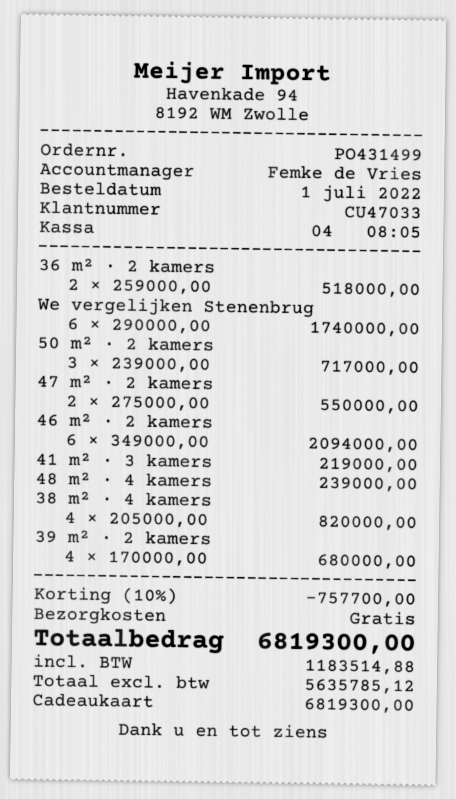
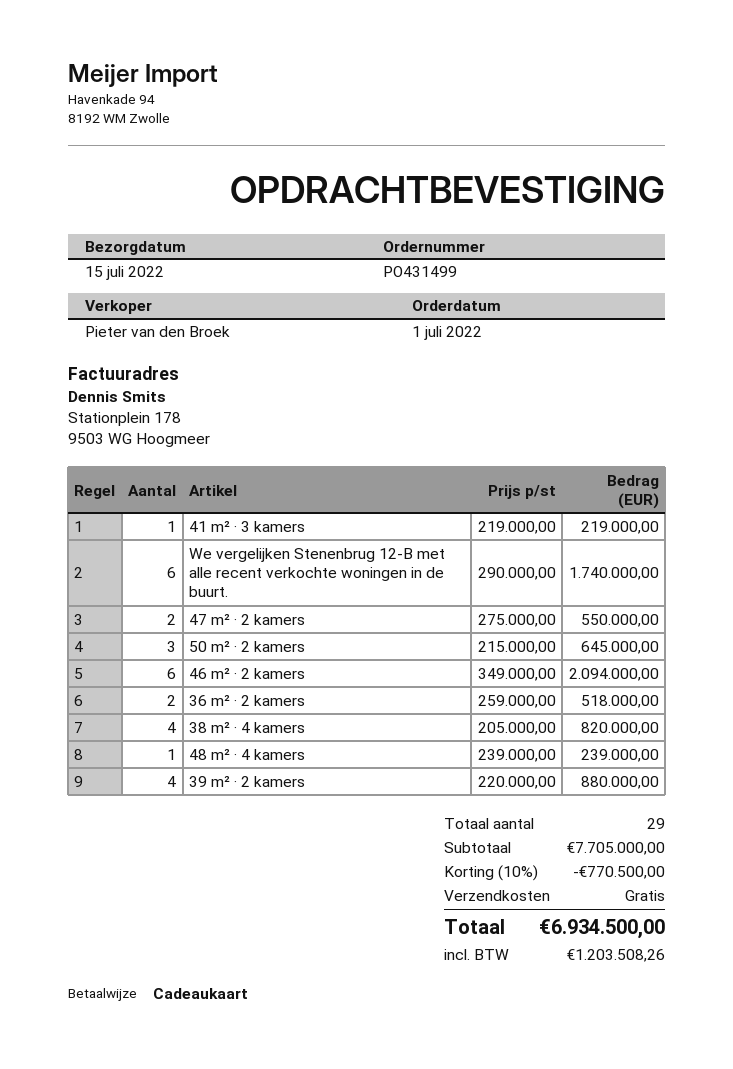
sales rep: Femke de Vries -> Pieter van den Broek
50 m² · 2 kamers: 3 x 239000.00 = 717000.00 -> 3 x 215000.00 = 645000.00
39 m² · 2 kamers: 4 x 170000.00 = 680000.00 -> 4 x 220000.00 = 880000.00
discount: 10% = 757700.00 -> 10% = 770500.00
tax: 1183514.88 -> 1203508.26
total: 6819300.00 -> 6934500.00

